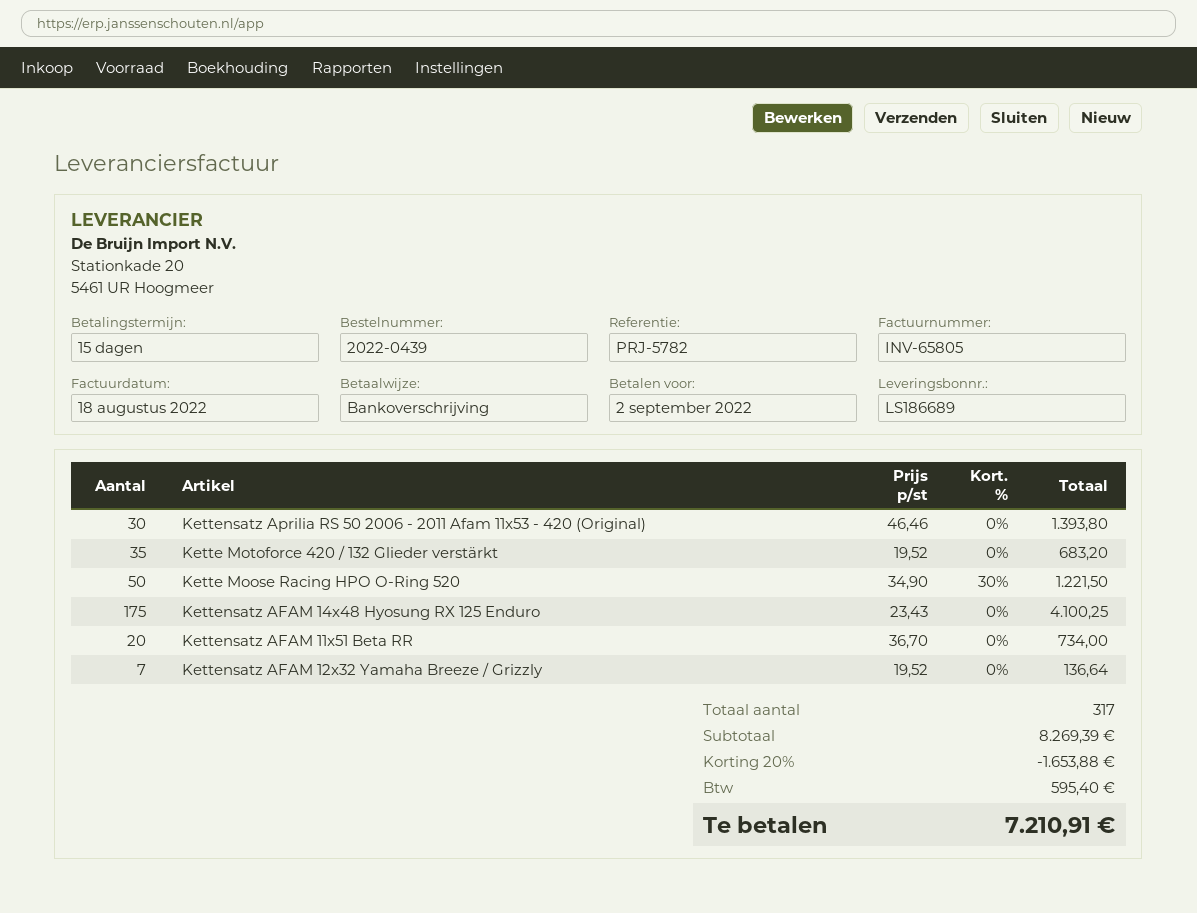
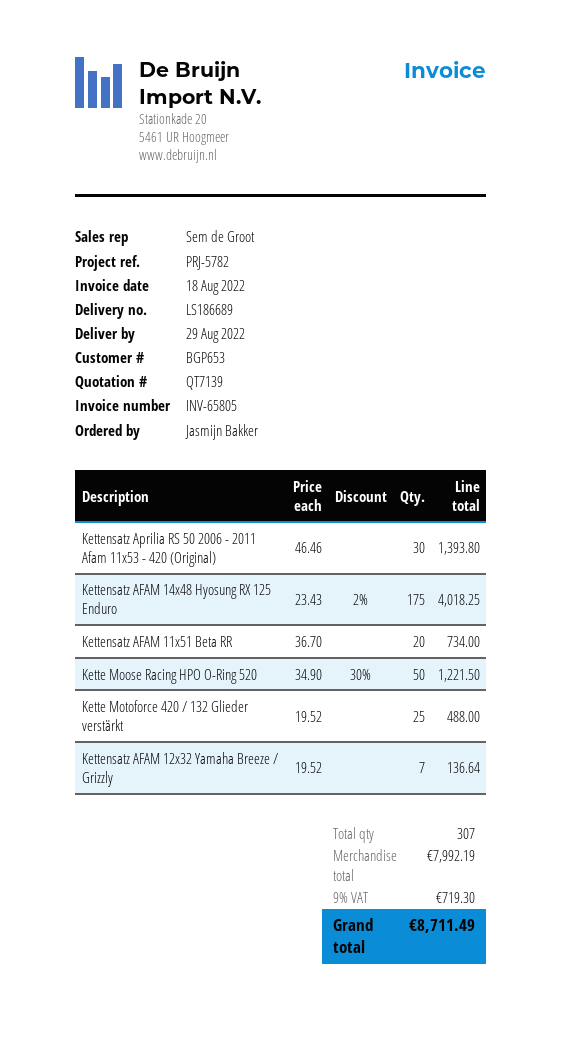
Kette Motoforce 420 / 132 Glieder verstärkt: 35 x 19.52 = 683.20 -> 25 x 19.52 = 488.00
Kettensatz AFAM 14x48 Hyosung RX 125 Enduro: 175 x 23.43 = 4100.25 -> 175 x 23.43 - 2% = 4018.25
total quantity: 317 -> 307
subtotal: 8269.39 -> 7992.19
discount: 20% = 1653.88 -> none
tax: 595.40 -> 719.30
total: 7210.91 -> 8711.49

